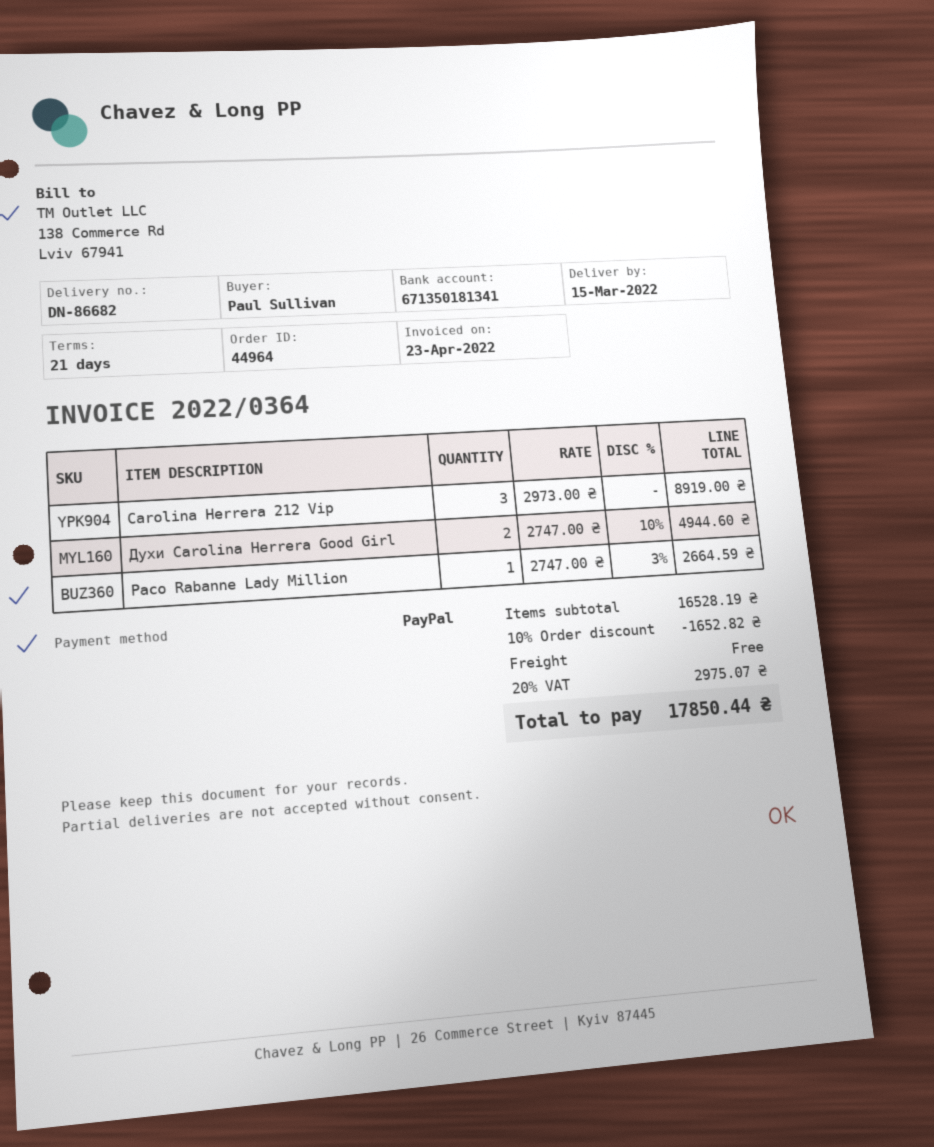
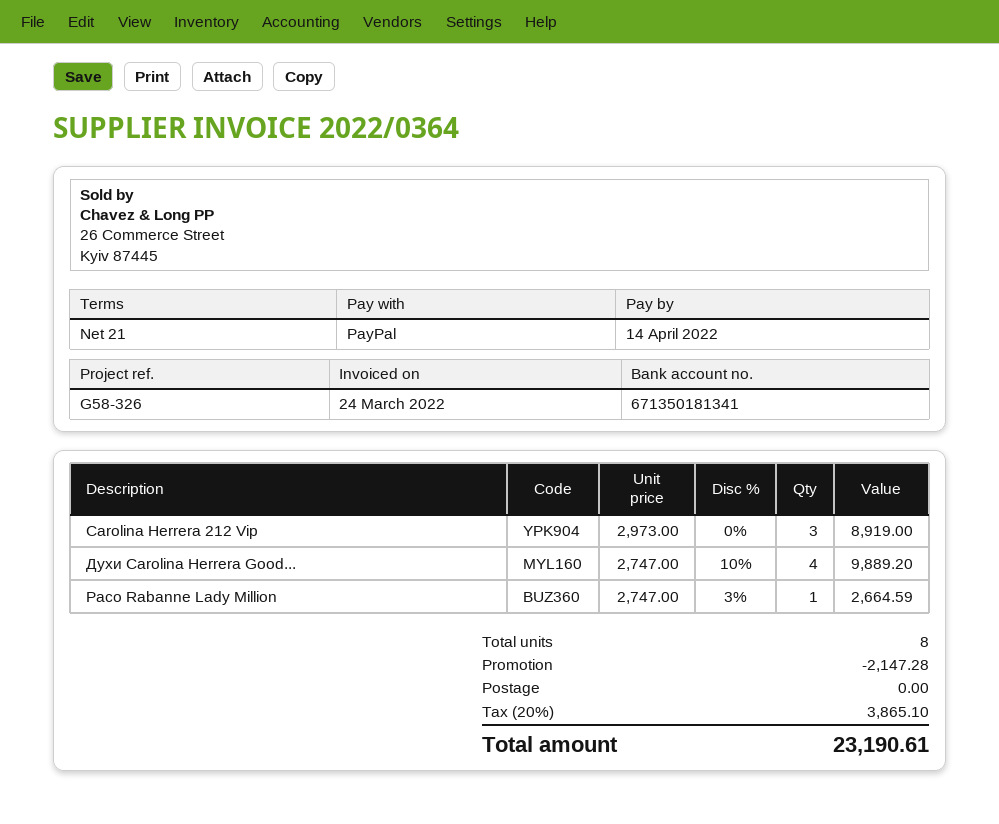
invoice date: 2022-04-23 -> 2022-03-24
Духи Carolina Herrera Good Girl: 2 x 2747.00 - 10% = 4944.60 -> 4 x 2747.00 - 10% = 9889.20
discount: 1652.82 -> 2147.28
tax: 20% = 2975.07 -> 20% = 3865.10
total: 17850.44 -> 23190.61

